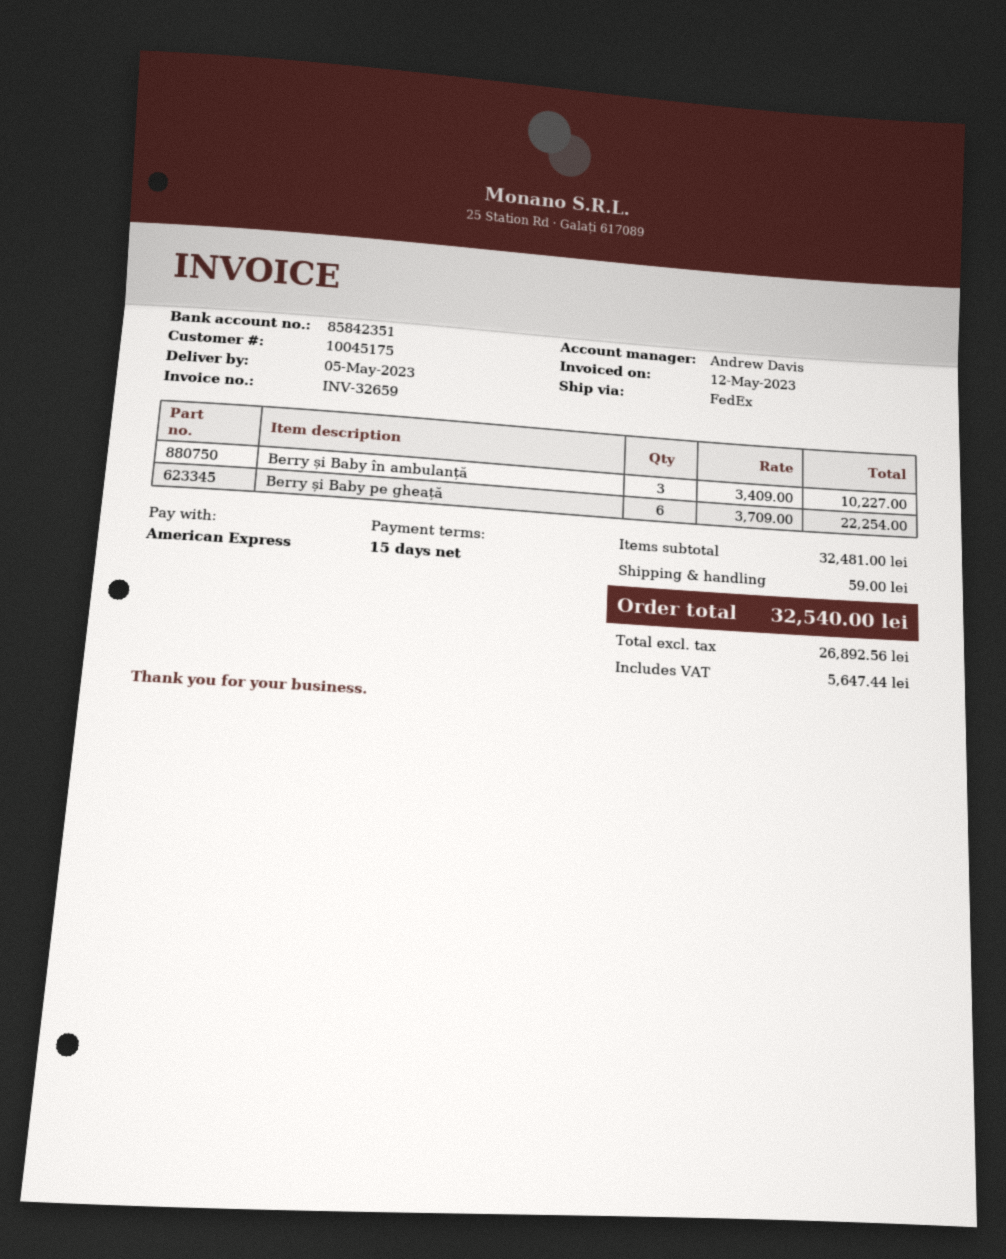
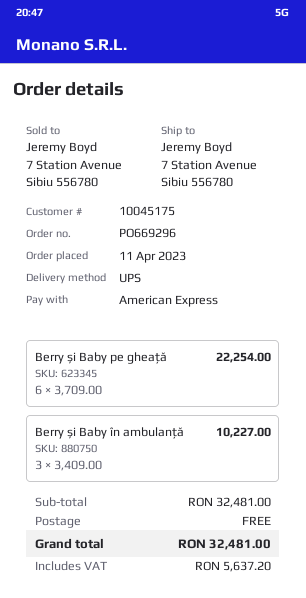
shipping method: FedEx -> UPS
shipping: 59.00 -> 0.00
tax: 5647.44 -> 5637.20
total: 32540.00 -> 32481.00

